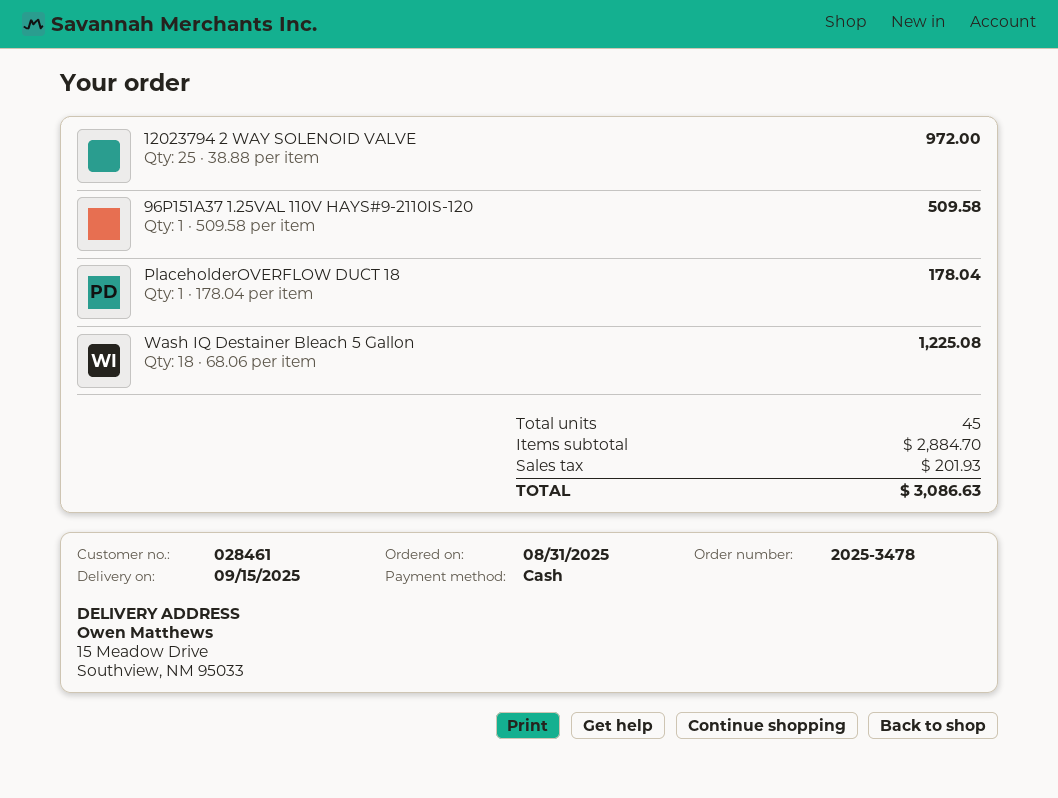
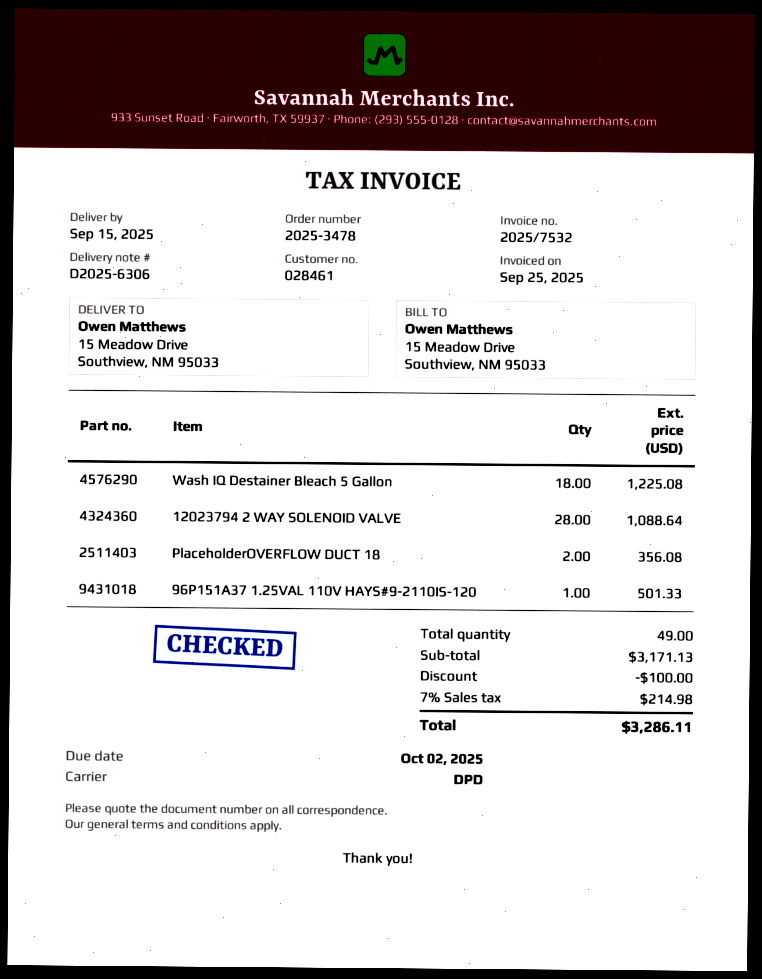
12023794 2 WAY SOLENOID VALVE: 25 for 972.00 -> 28 for 1088.64
96P151A37 1.25VAL 110V HAYS#9-2110IS-120: 1 for 509.58 -> 1 for 501.33
PlaceholderOVERFLOW DUCT 18: 1 for 178.04 -> 2 for 356.08
total quantity: 45 -> 49
subtotal: 2884.70 -> 3171.13
discount: none -> 100.00
tax: 201.93 -> 214.98
total: 3086.63 -> 3286.11

